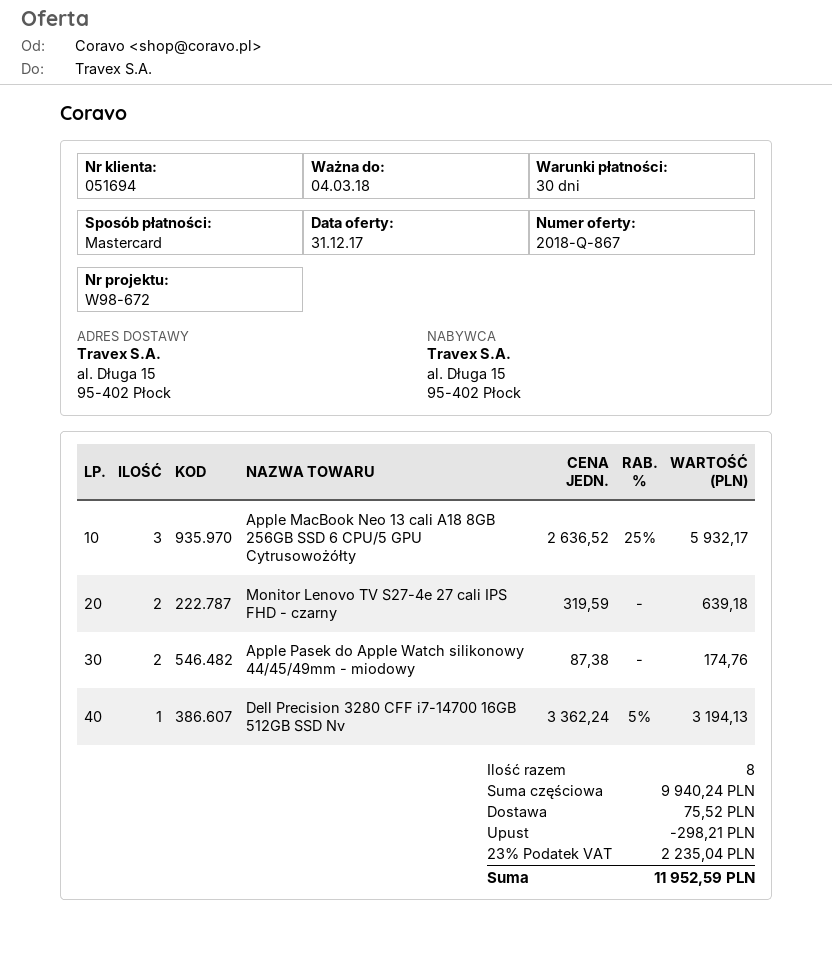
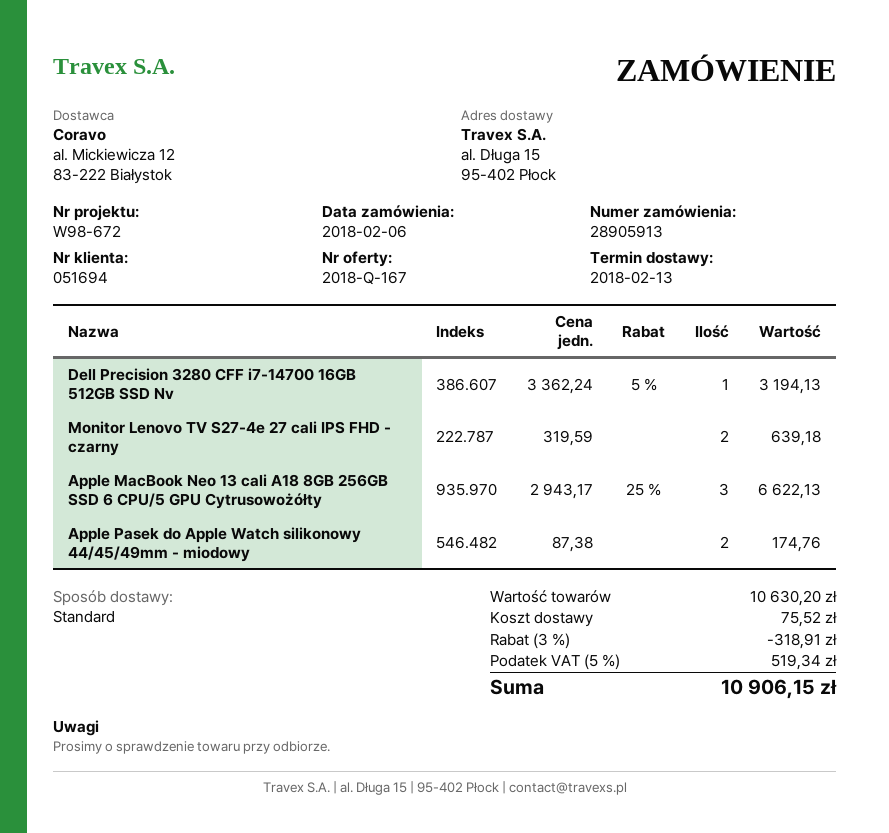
quote number: 2018-Q-867 -> 2018-Q-167
Apple MacBook Neo 13 cali A18 8GB 256GB SSD 6 CPU/5 GPU Cytrusowożółty: 3 x 2636.52 - 25% = 5932.17 -> 3 x 2943.17 - 25% = 6622.13
subtotal: 9940.24 -> 10630.20
discount: 298.21 -> 318.91
tax: 23% = 2235.04 -> 5% = 519.34
total: 11952.59 -> 10906.15

